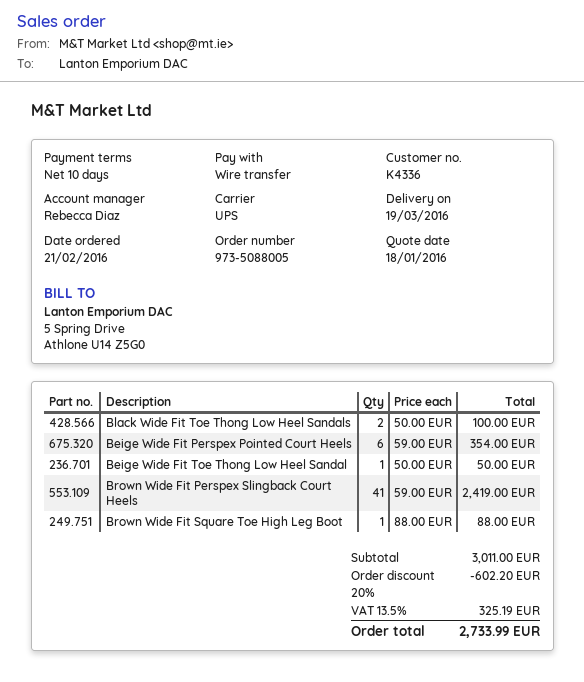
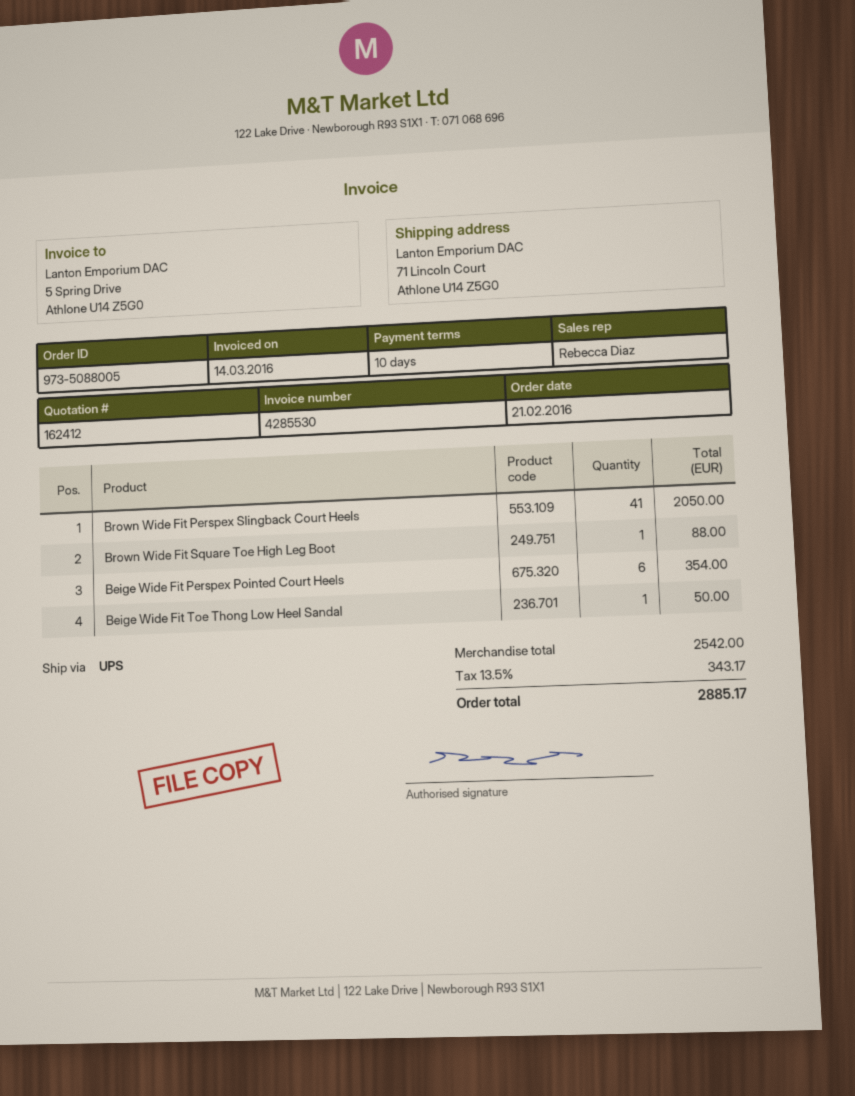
Black Wide Fit Toe Thong Low Heel Sandals: 2 for 100.00 -> none
Brown Wide Fit Perspex Slingback Court Heels: 41 for 2419.00 -> 41 for 2050.00
subtotal: 3011.00 -> 2542.00
discount: 20% = 602.20 -> none
tax: 13.5% = 325.19 -> 13.5% = 343.17
total: 2733.99 -> 2885.17

